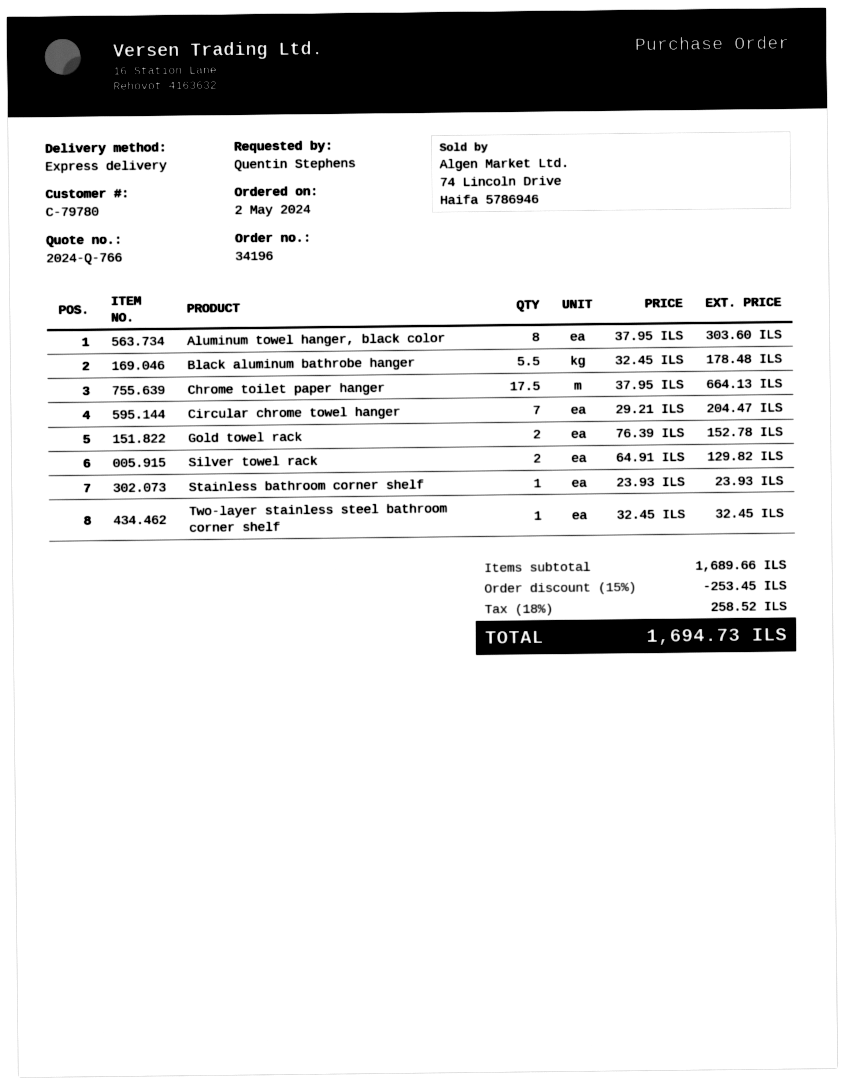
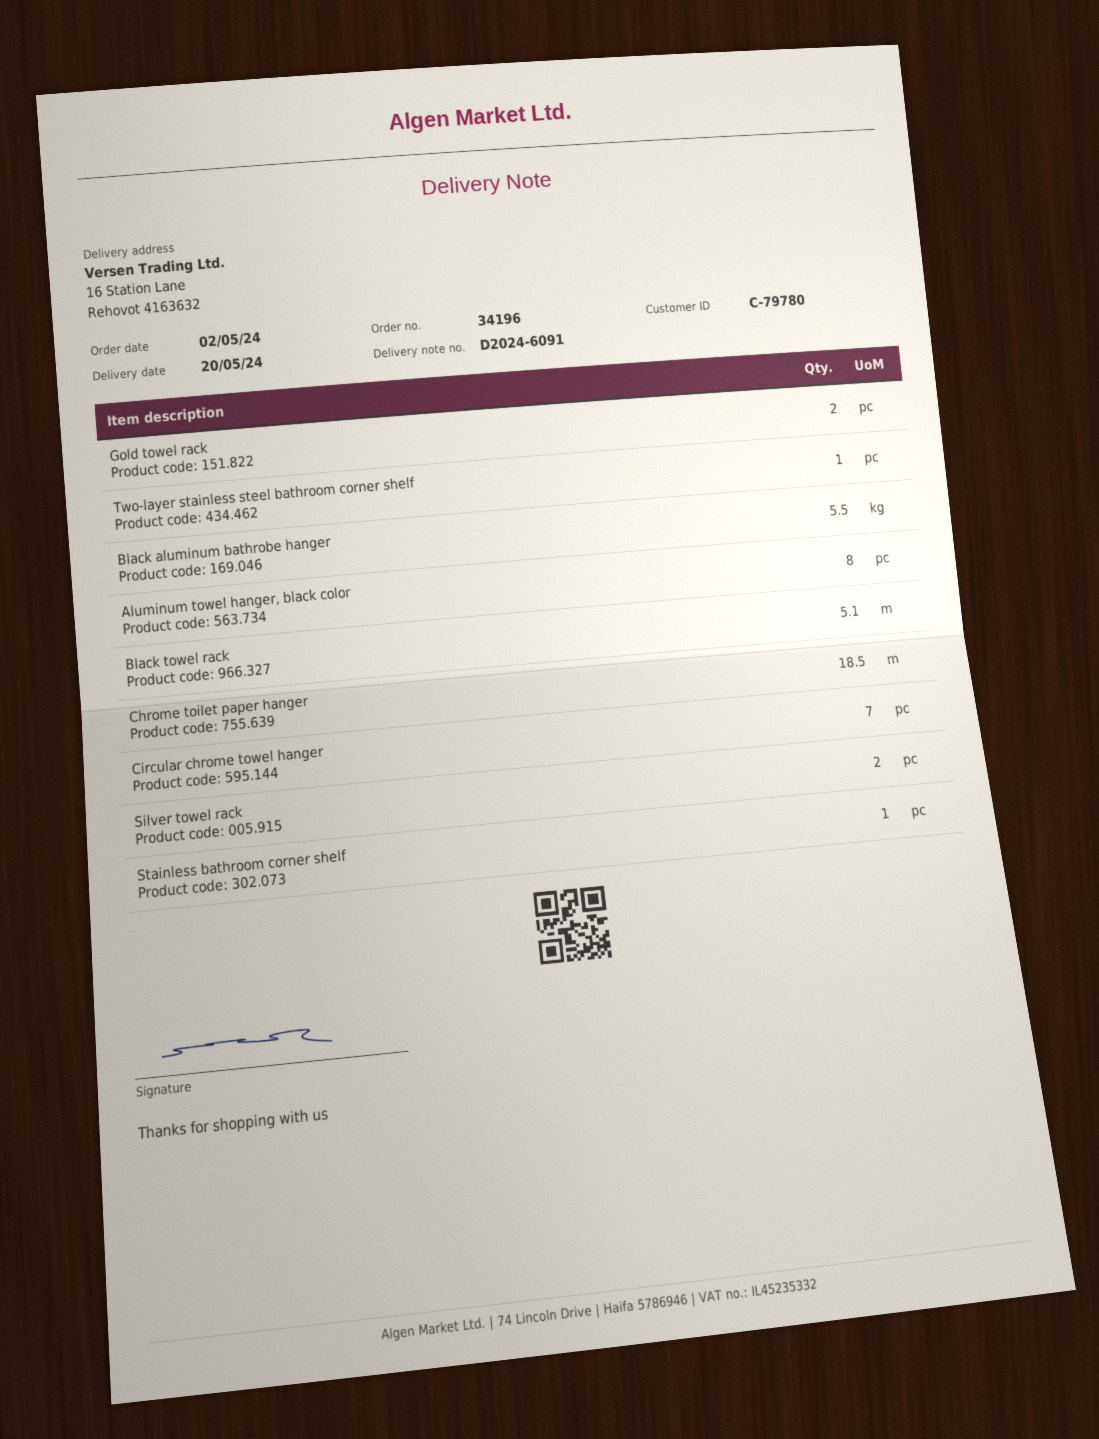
Chrome toilet paper hanger: 17.5 -> 18.5
Black towel rack: none -> 5.1

